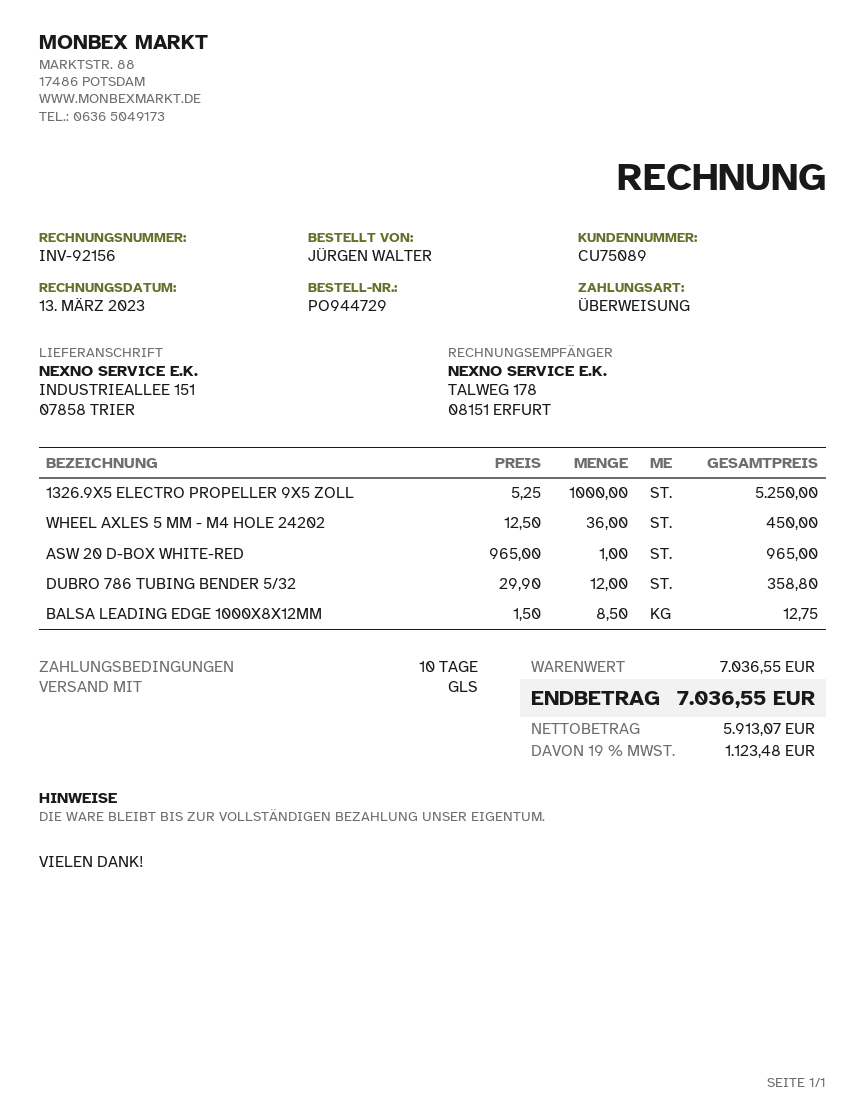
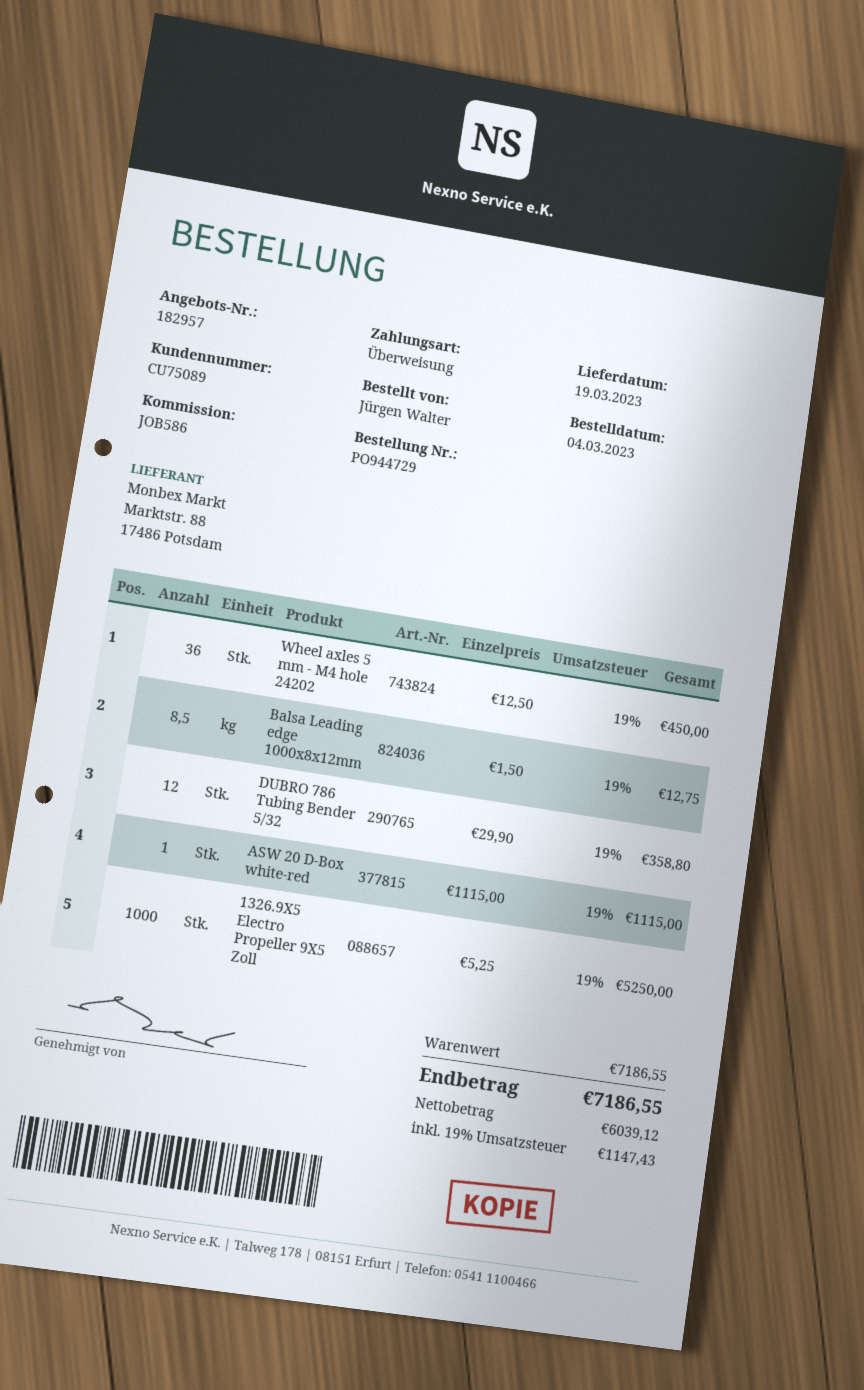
ASW 20 D-BOX WHITE-RED: 1 x 965.00 = 965.00 -> 1 x 1115.00 = 1115.00
subtotal: 7036.55 -> 7186.55
net: 5913.07 -> 6039.12
tax: 19% = 1123.48 -> 19% = 1147.43
total: 7036.55 -> 7186.55

